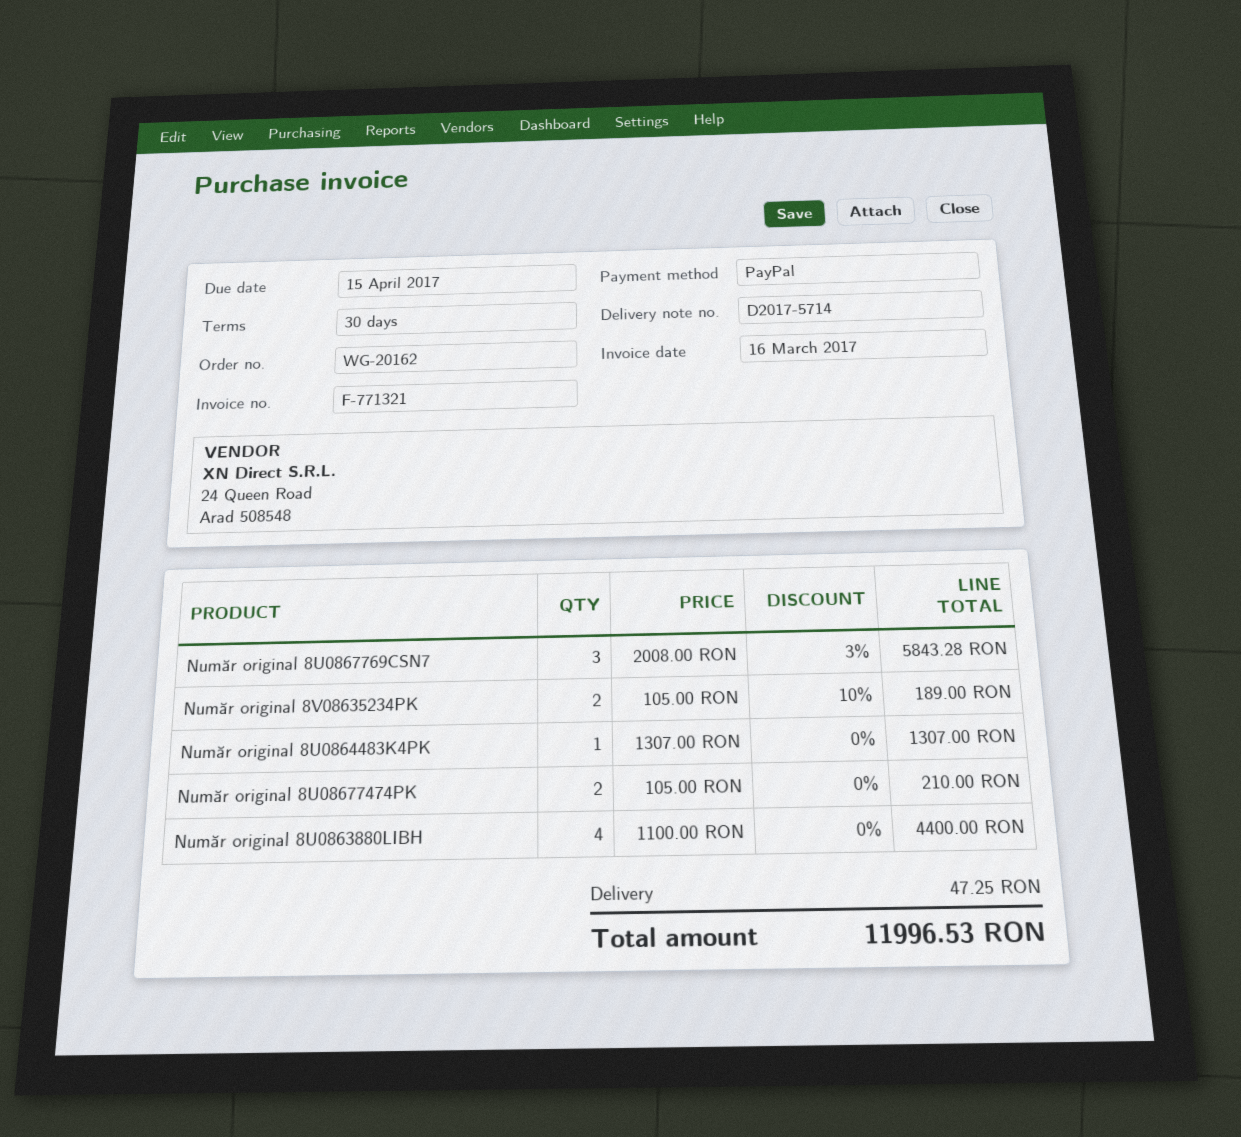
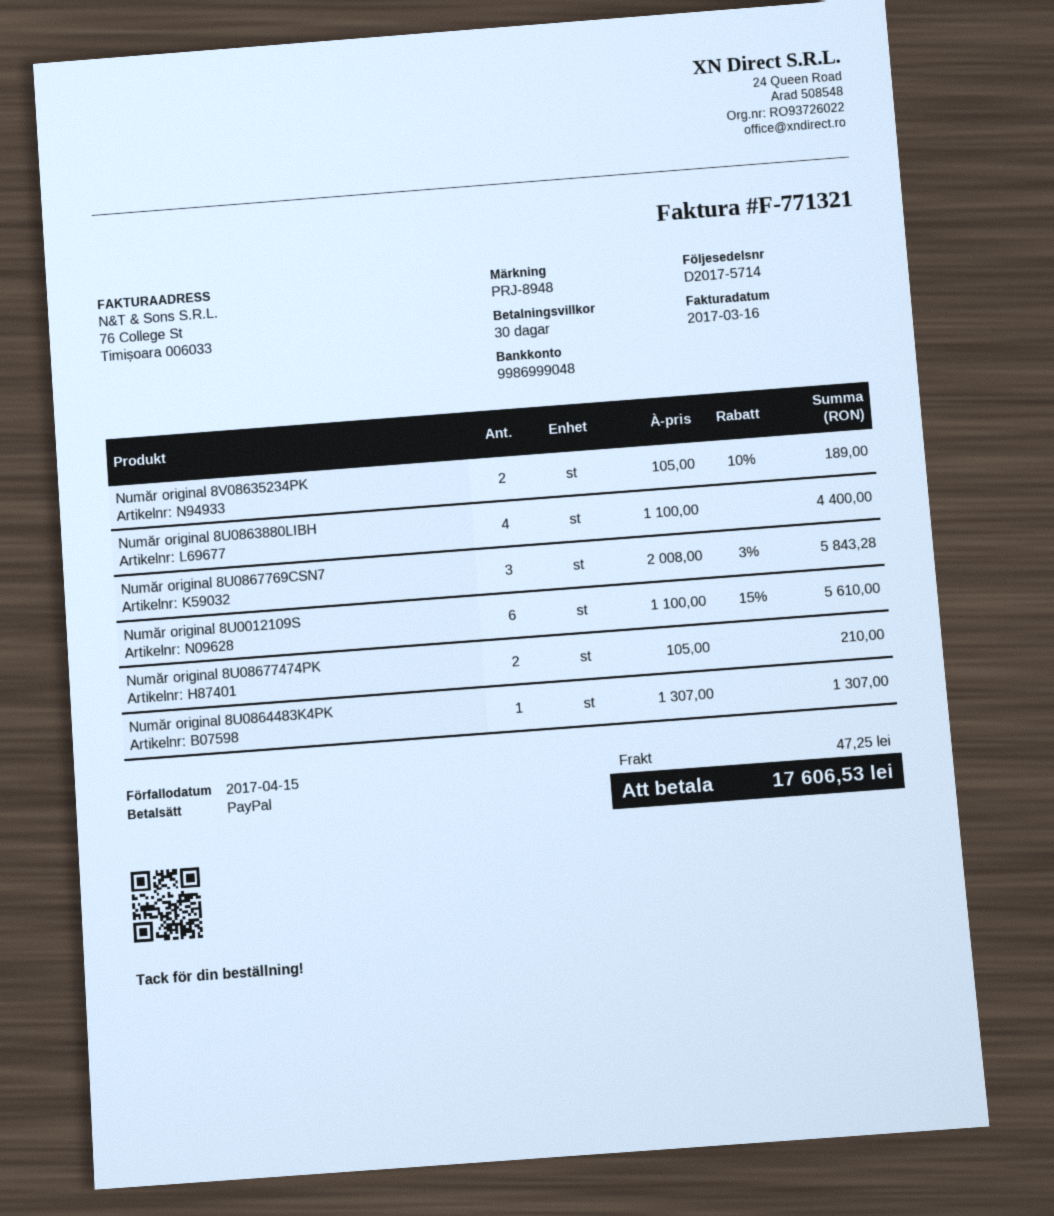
Număr original 8U0012109S: none -> 6 x 1100.00 - 15% = 5610.00
total: 11996.53 -> 17606.53

